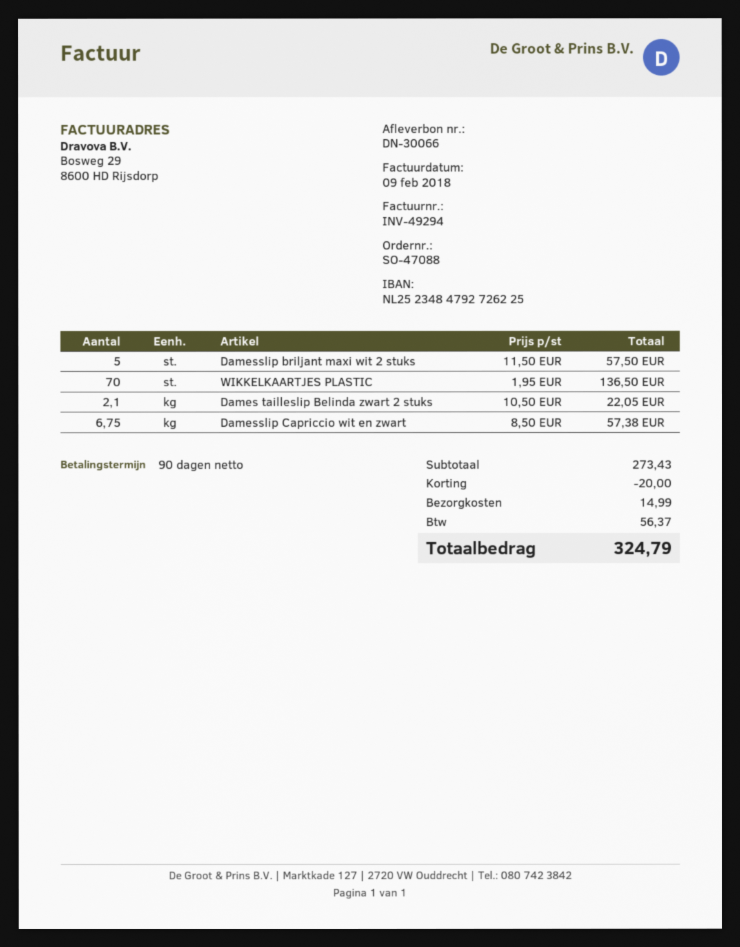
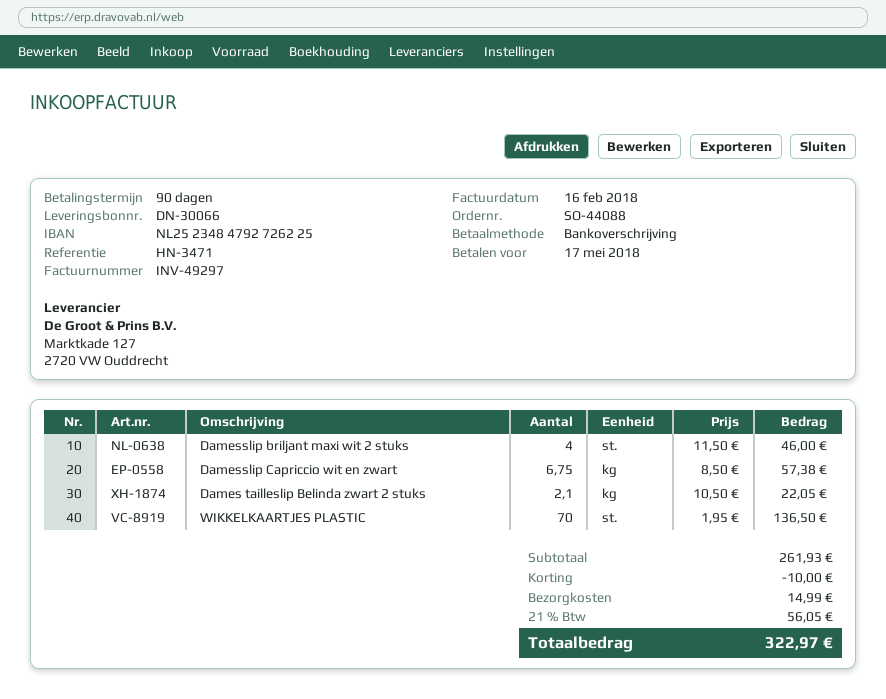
order number: SO-47088 -> SO-44088
invoice number: INV-49294 -> INV-49297
invoice date: 2018-02-09 -> 2018-02-16
Damesslip briljant maxi wit 2 stuks: 5 x 11.50 = 57.50 -> 4 x 11.50 = 46.00
subtotal: 273.43 -> 261.93
discount: 20.00 -> 10.00
tax: 56.37 -> 56.05
total: 324.79 -> 322.97

